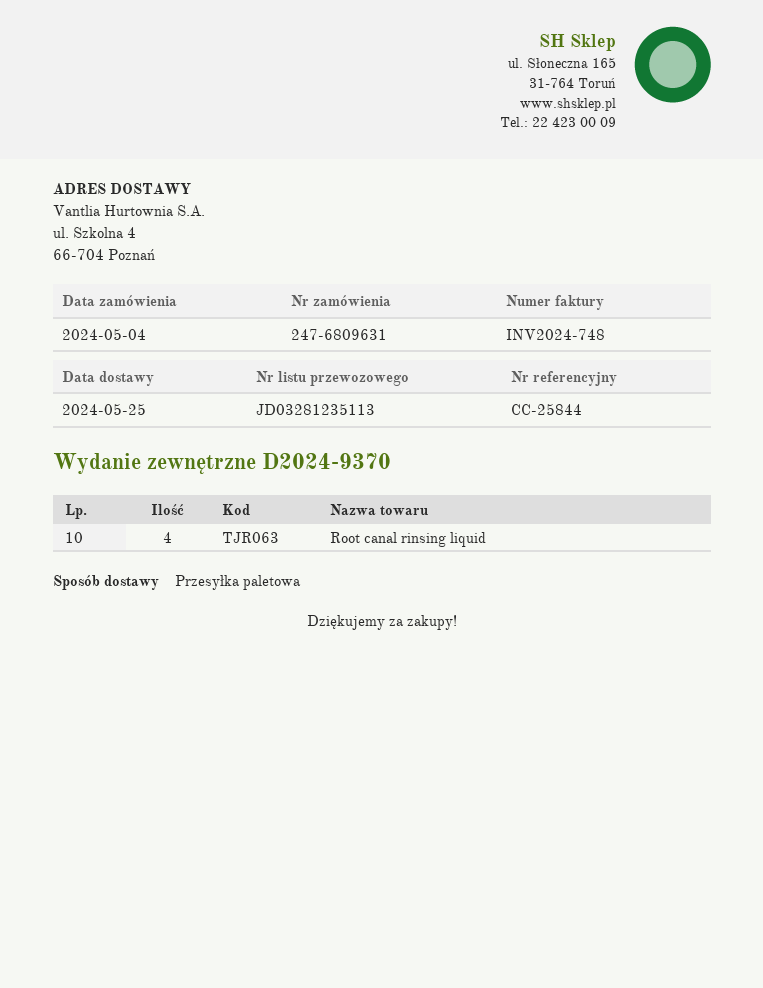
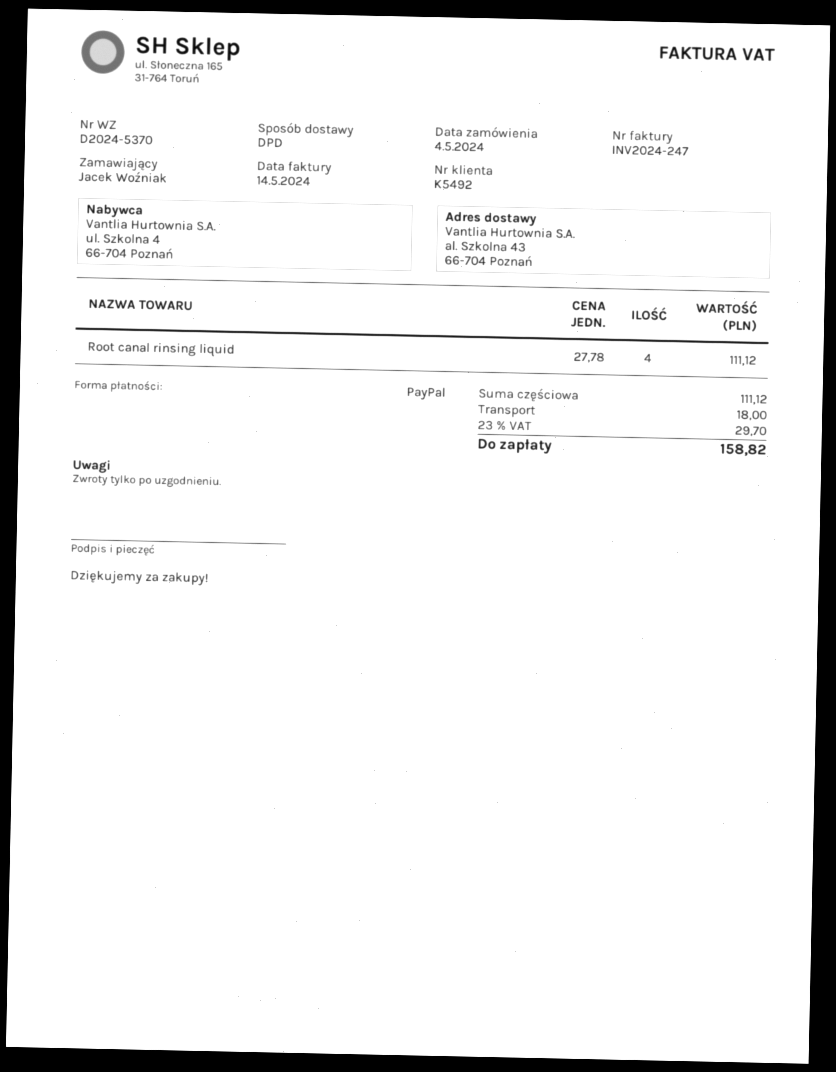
delivery note number: D2024-9370 -> D2024-5370
invoice number: INV2024-748 -> INV2024-247
shipping method: pallet freight -> DPD
ship to: ul. Szkolna 4, 66-704 Poznań -> al. Szkolna 43, 66-704 Poznań

